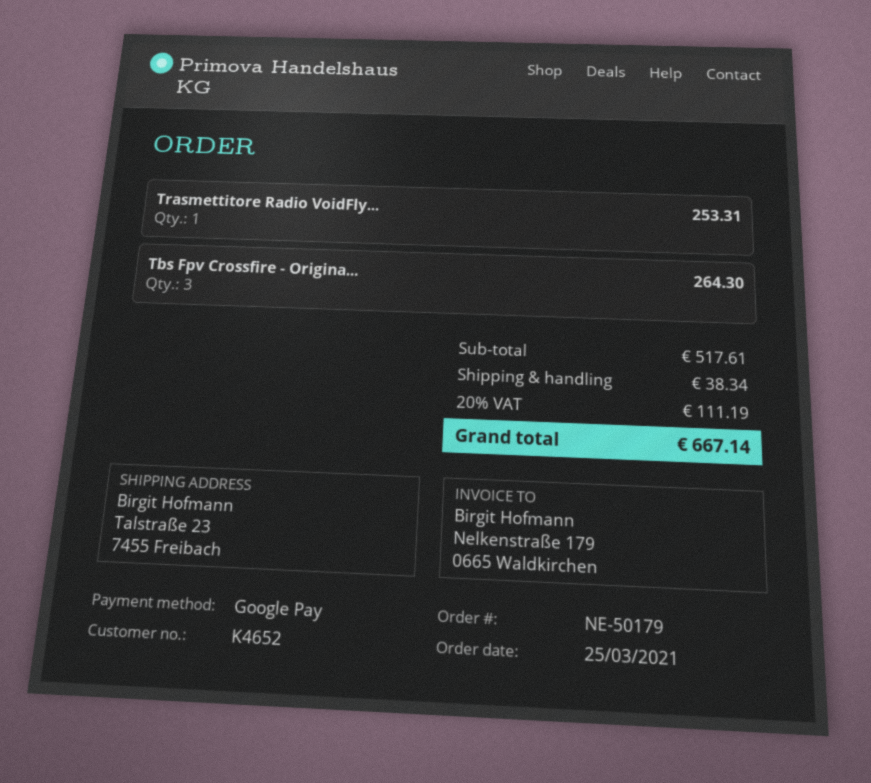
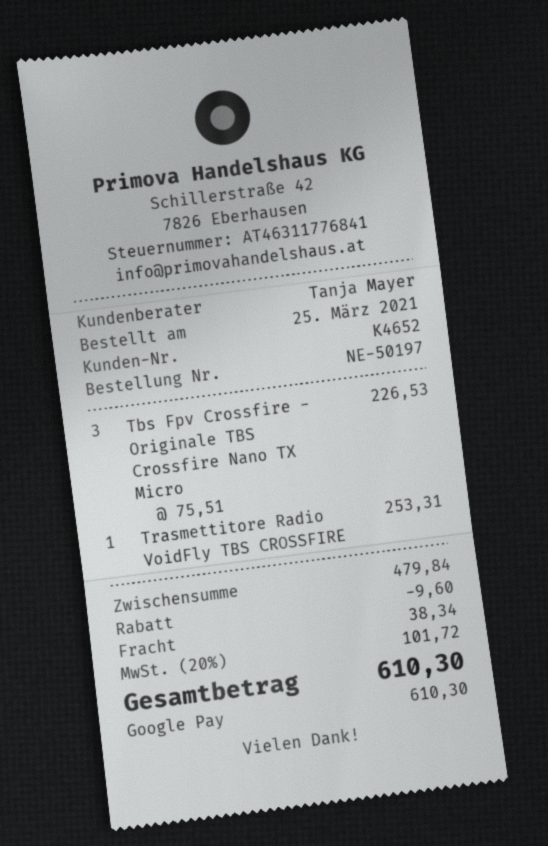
order number: NE-50179 -> NE-50197
Tbs Fpv Crossfire - Origina...: 3 for 264.30 -> 3 for 226.53
subtotal: 517.61 -> 479.84
discount: none -> 9.60
tax: 20% = 111.19 -> 20% = 101.72
total: 667.14 -> 610.30

